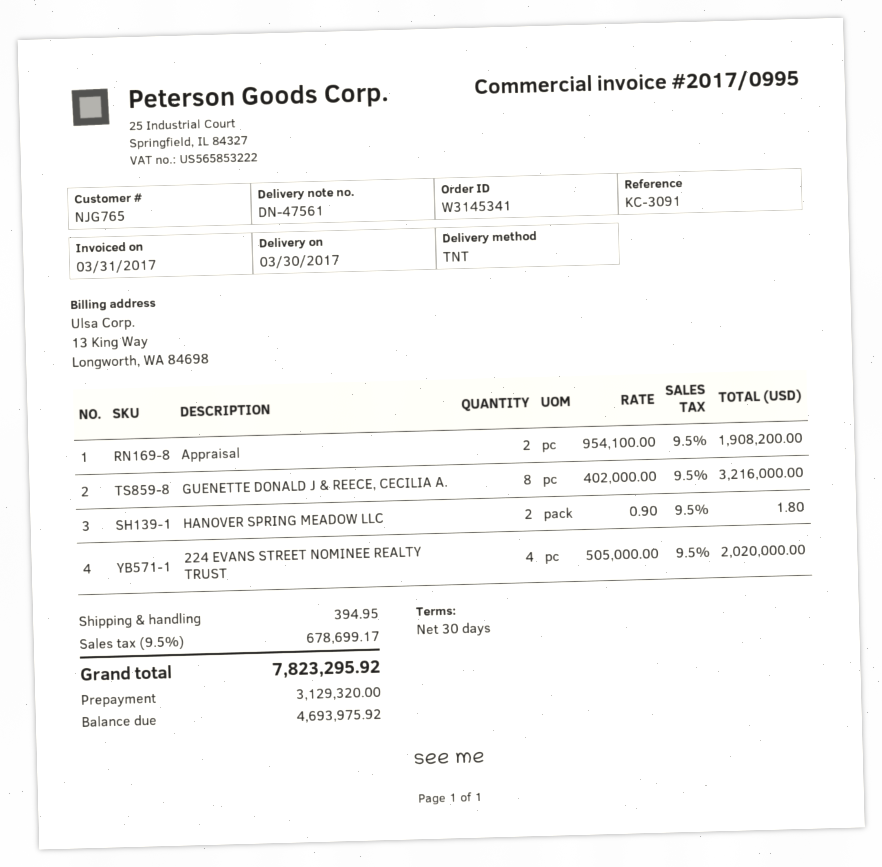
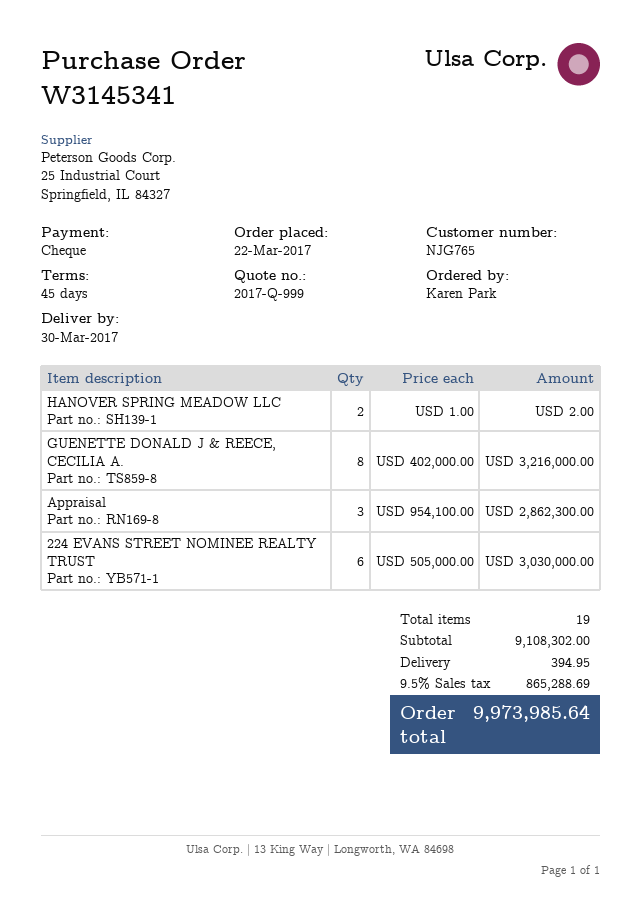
payment terms: 30 days -> 45 days
Appraisal: 2 x 954100.00 = 1908200.00 -> 3 x 954100.00 = 2862300.00
HANOVER SPRING MEADOW LLC: 2 x 0.90 = 1.80 -> 2 x 1.00 = 2.00
224 EVANS STREET NOMINEE REALTY TRUST: 4 x 505000.00 = 2020000.00 -> 6 x 505000.00 = 3030000.00
tax: 9.5% = 678699.17 -> 9.5% = 865288.69
total: 7823295.92 -> 9973985.64

